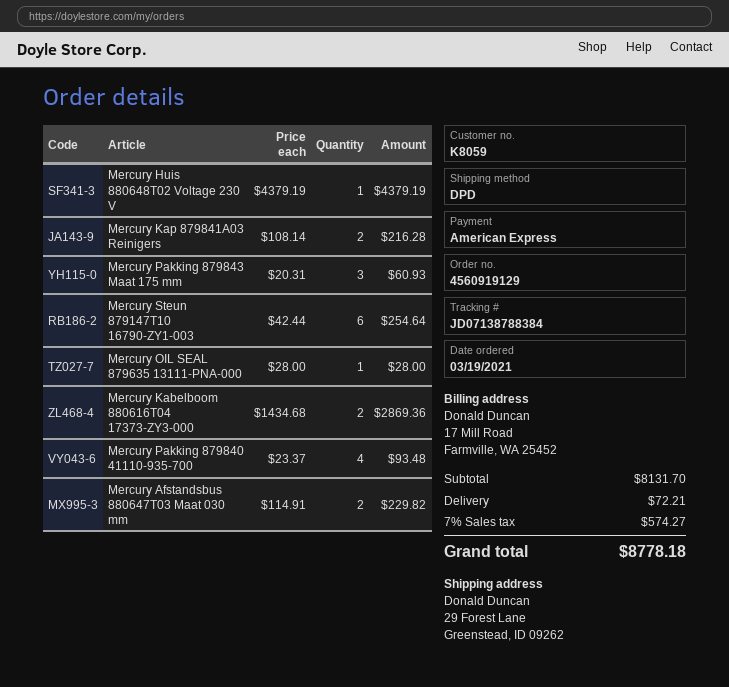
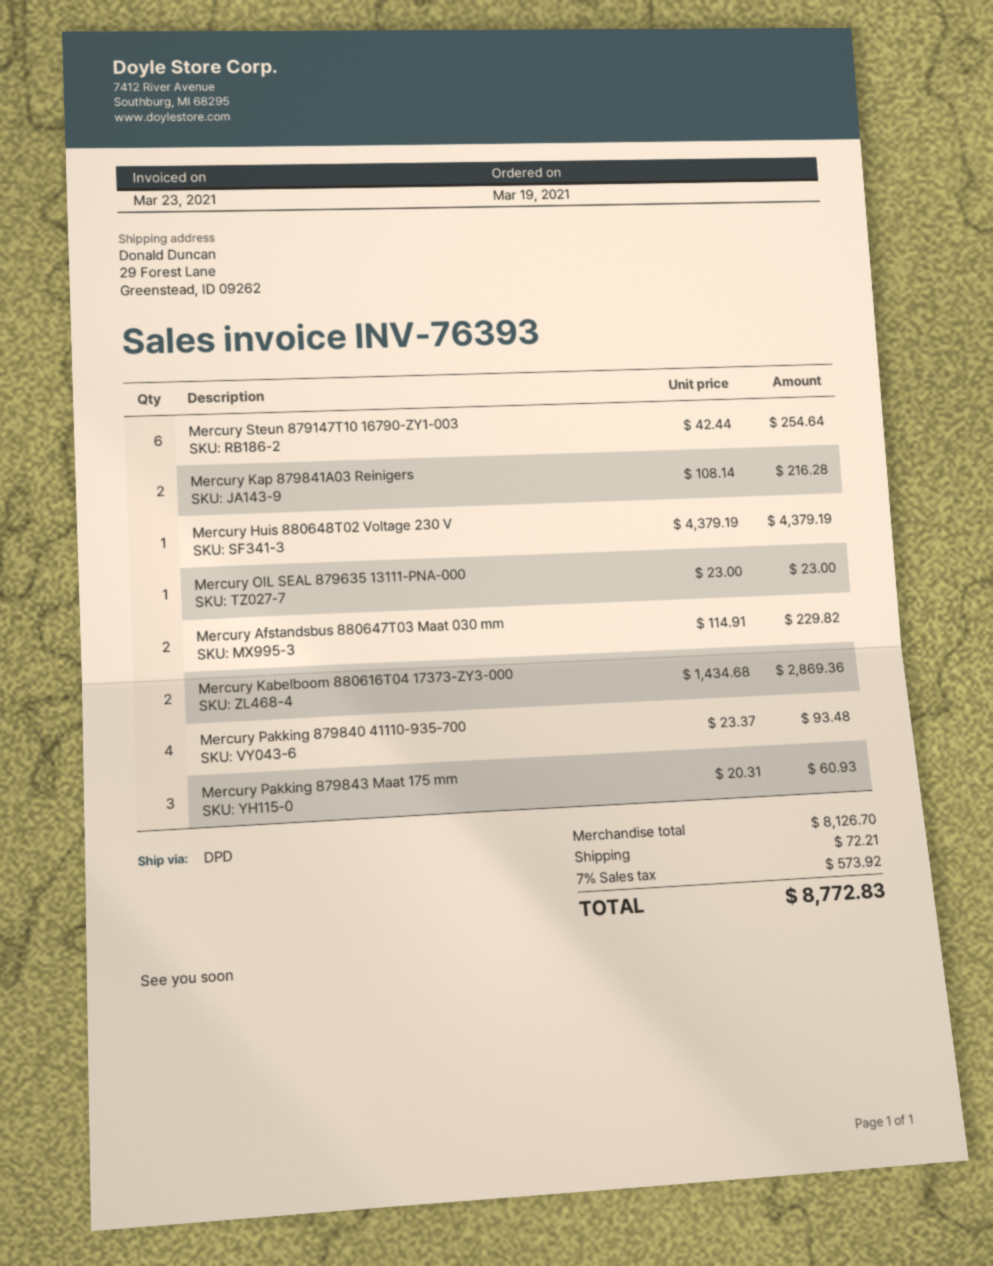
Mercury OIL SEAL 879635 13111-PNA-000: 1 x 28.00 = 28.00 -> 1 x 23.00 = 23.00
subtotal: 8131.70 -> 8126.70
tax: 7% = 574.27 -> 7% = 573.92
total: 8778.18 -> 8772.83

